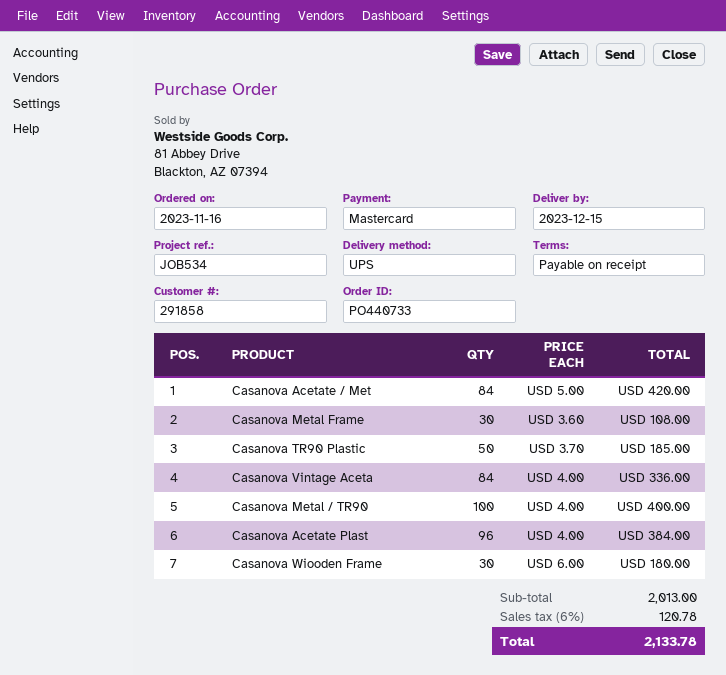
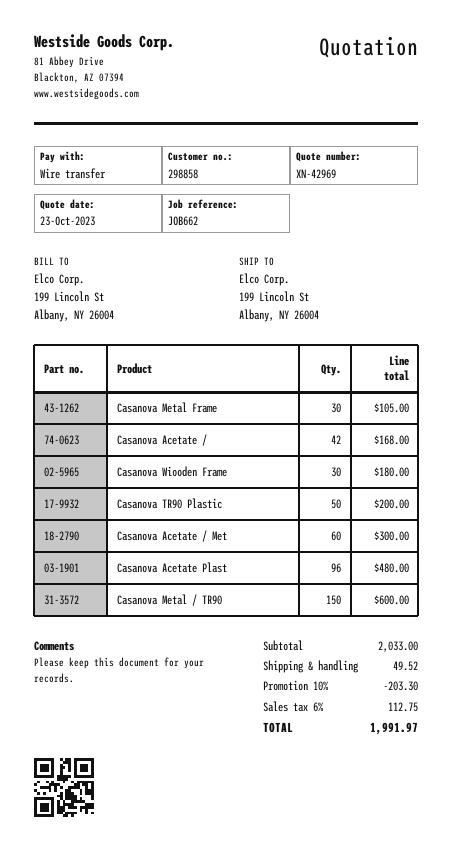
customer number: 291858 -> 298858
reference: JOB534 -> JOB662
payment method: Mastercard -> bank transfer
Casanova Acetate / Met: 84 for 420.00 -> 60 for 300.00
Casanova Metal Frame: 30 for 108.00 -> 30 for 105.00
Casanova TR90 Plastic: 50 for 185.00 -> 50 for 200.00
Casanova Vintage Aceta: 84 for 336.00 -> none
Casanova Metal / TR90: 100 for 400.00 -> 150 for 600.00
Casanova Acetate Plast: 96 for 384.00 -> 96 for 480.00
Casanova Acetate /: none -> 42 for 168.00
subtotal: 2013.00 -> 2033.00
discount: none -> 10% = 203.30
shipping: none -> 49.52
tax: 6% = 120.78 -> 6% = 112.75
total: 2133.78 -> 1991.97

